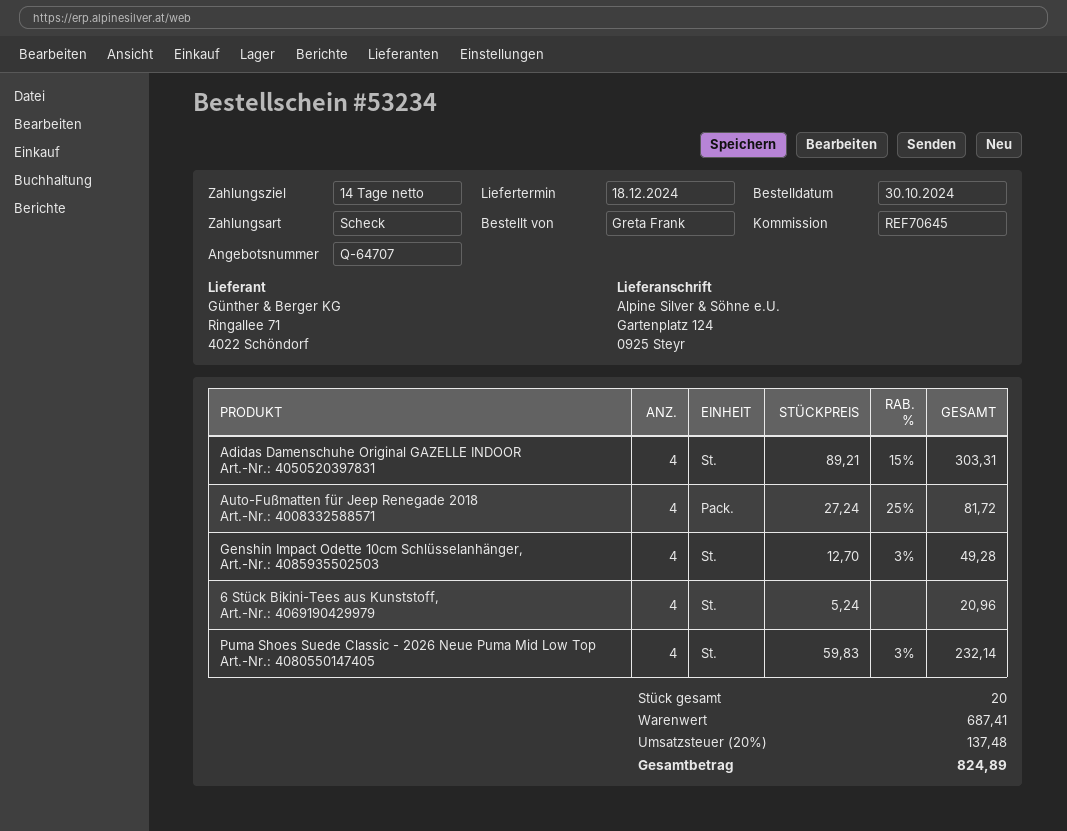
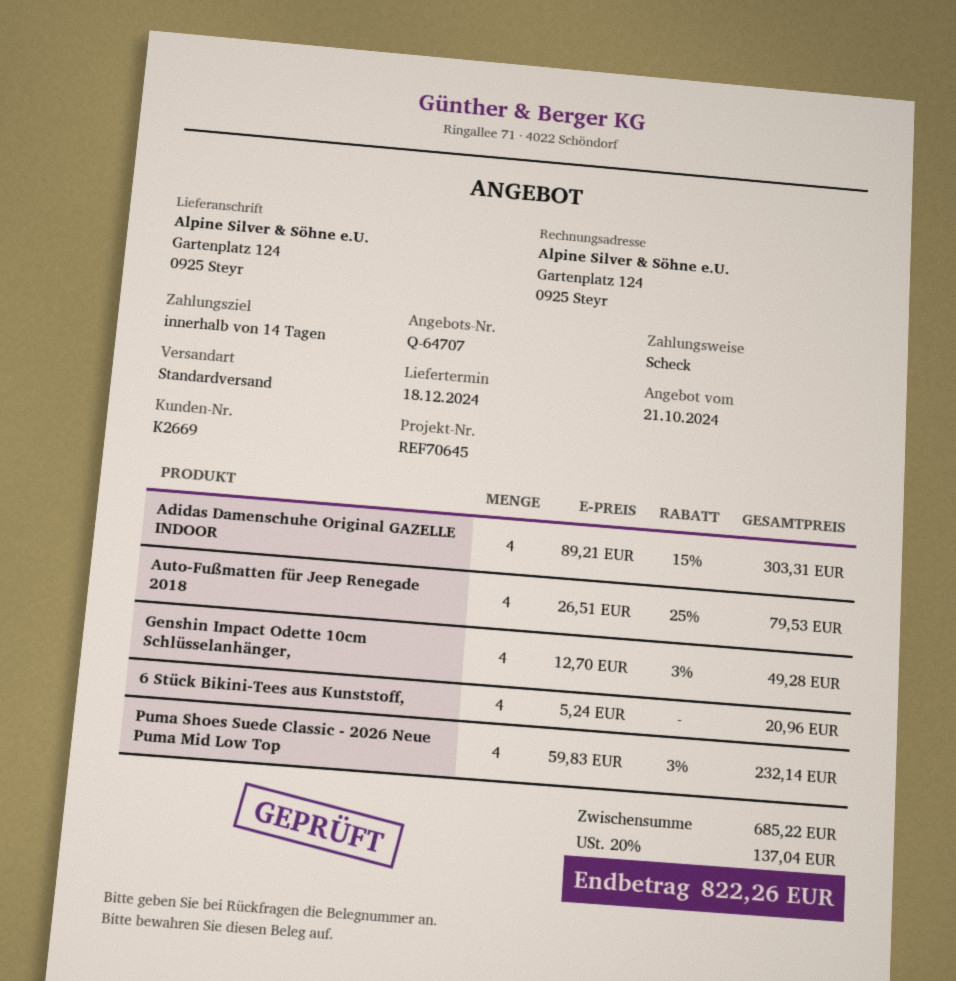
Auto-Fußmatten für Jeep Renegade 2018: 4 x 27.24 - 25% = 81.72 -> 4 x 26.51 - 25% = 79.53
subtotal: 687.41 -> 685.22
tax: 20% = 137.48 -> 20% = 137.04
total: 824.89 -> 822.26

